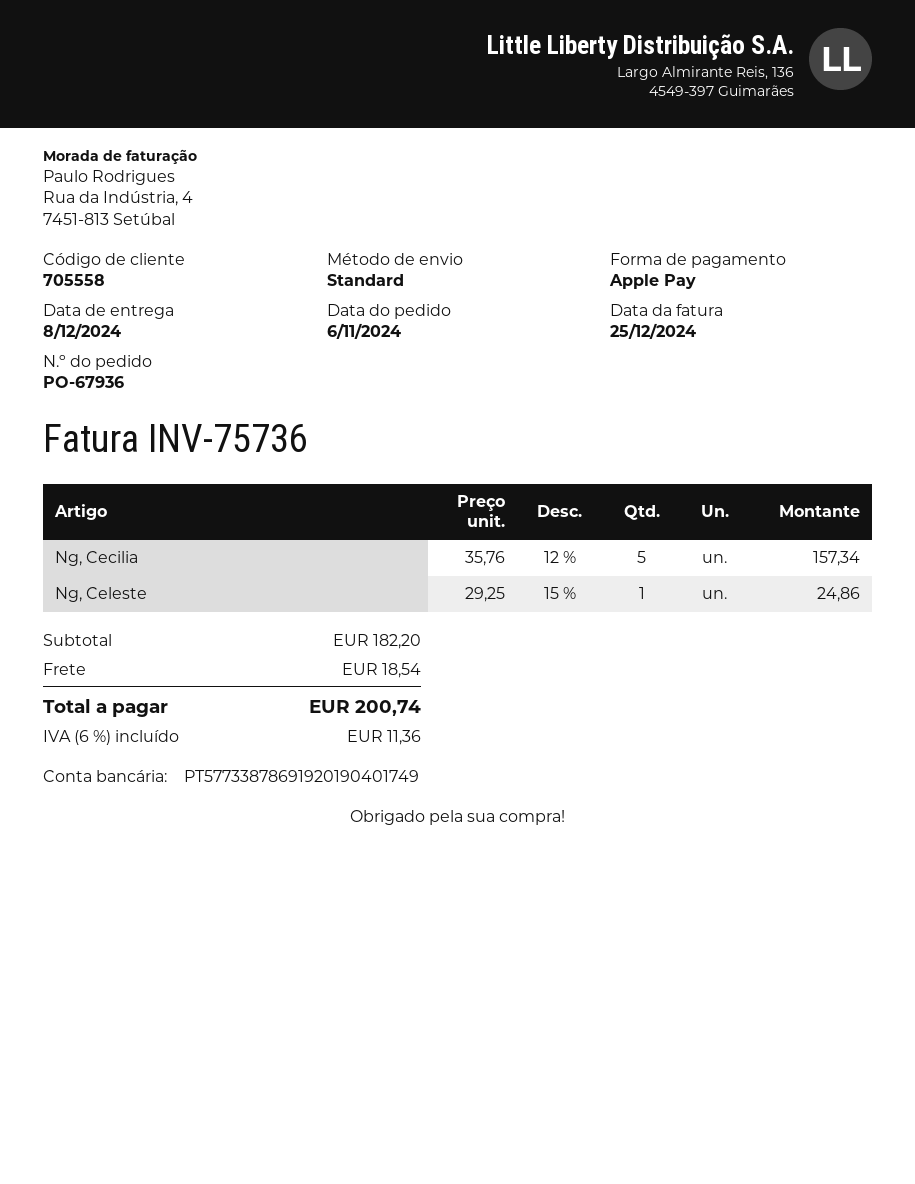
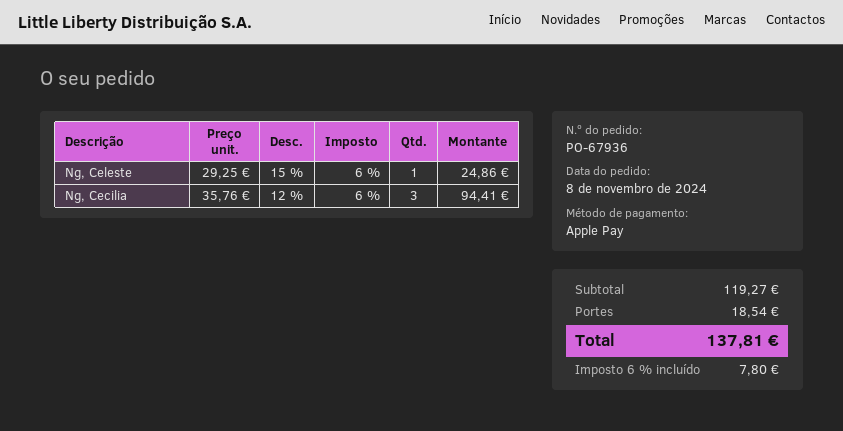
order date: 2024-11-06 -> 2024-11-08
Ng, Cecilia: 5 x 35.76 - 12% = 157.34 -> 3 x 35.76 - 12% = 94.41
subtotal: 182.20 -> 119.27
tax: 6% = 11.36 -> 6% = 7.80
total: 200.74 -> 137.81

